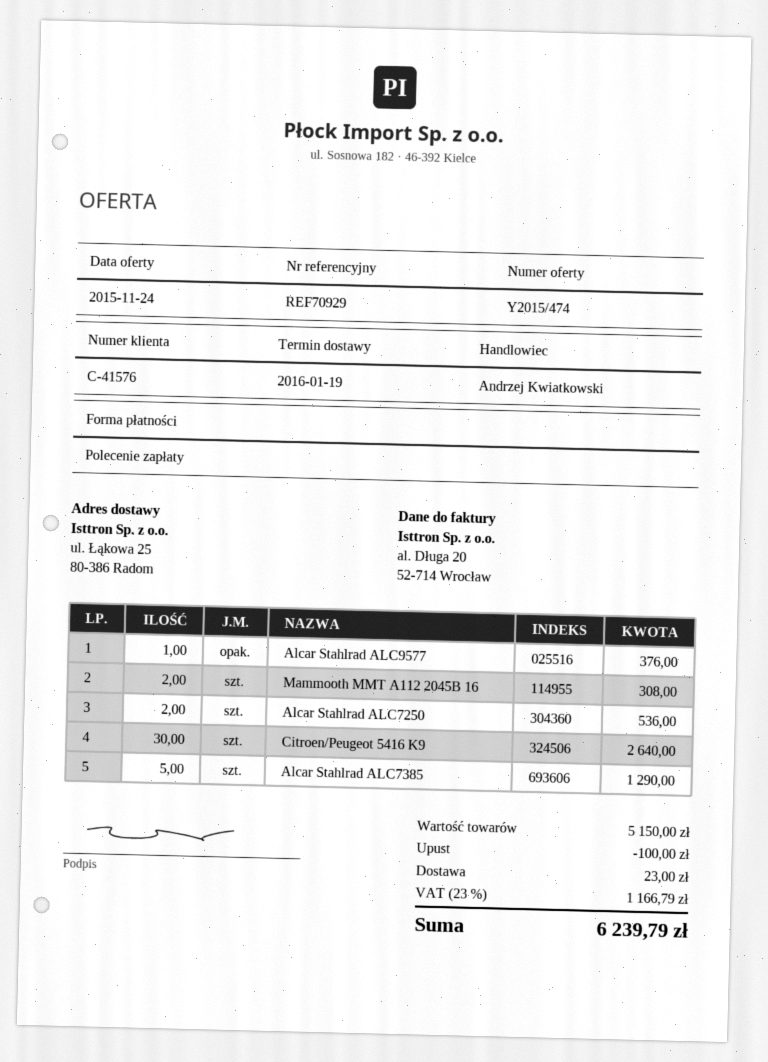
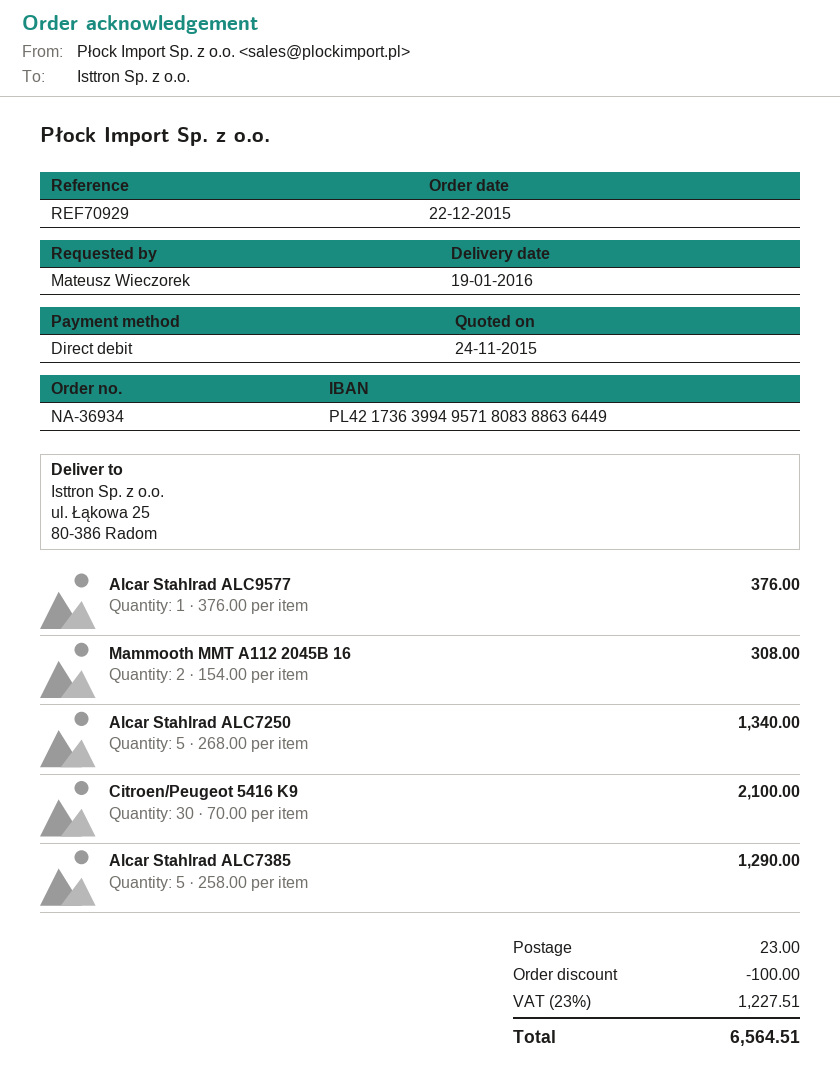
Alcar Stahlrad ALC7250: 2 for 536.00 -> 5 for 1340.00
Citroen/Peugeot 5416 K9: 30 for 2640.00 -> 30 for 2100.00
tax: 23% = 1166.79 -> 23% = 1227.51
total: 6239.79 -> 6564.51

